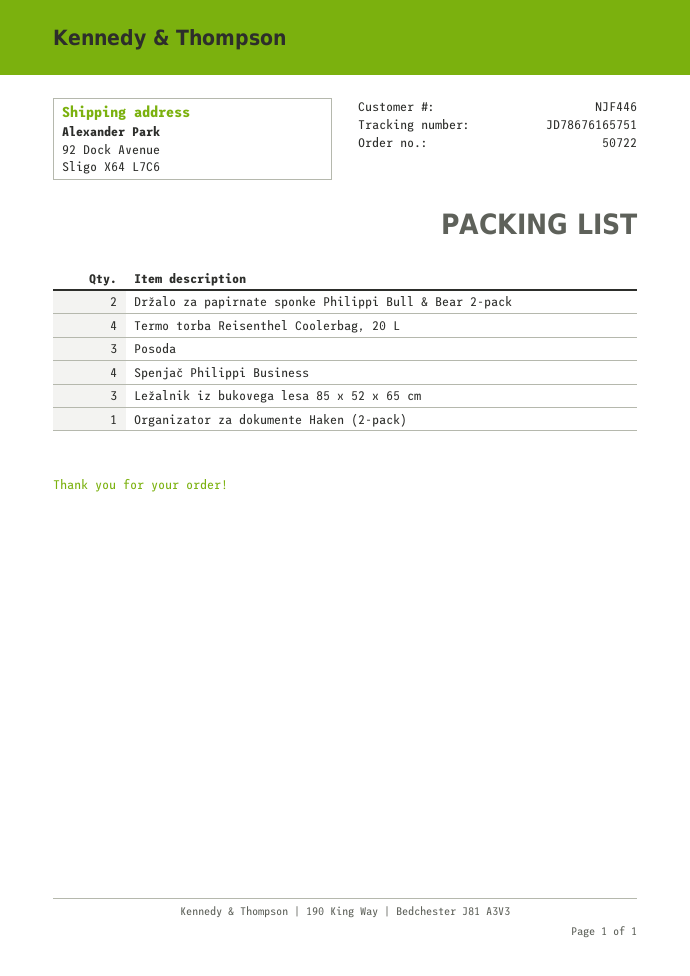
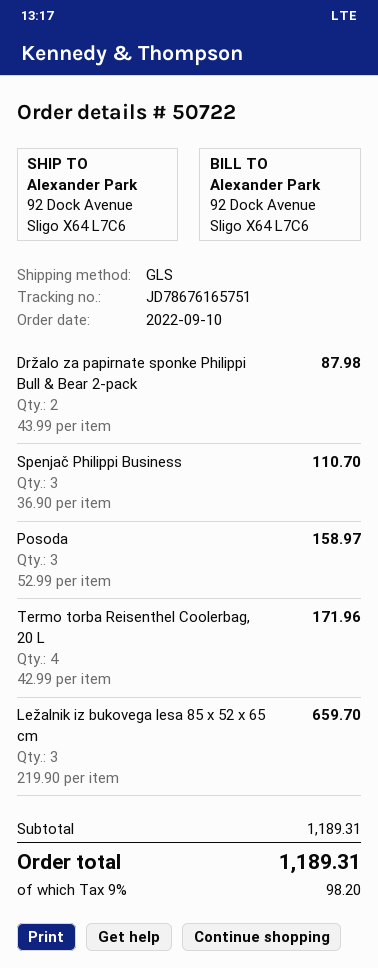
Spenjač Philippi Business: 4 -> 3
Organizator za dokumente Haken (2-pack): 1 -> none

